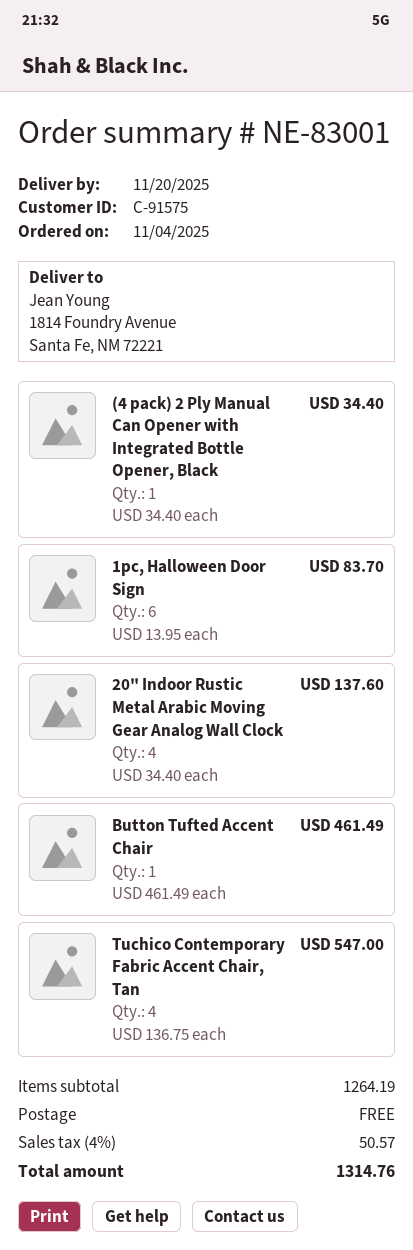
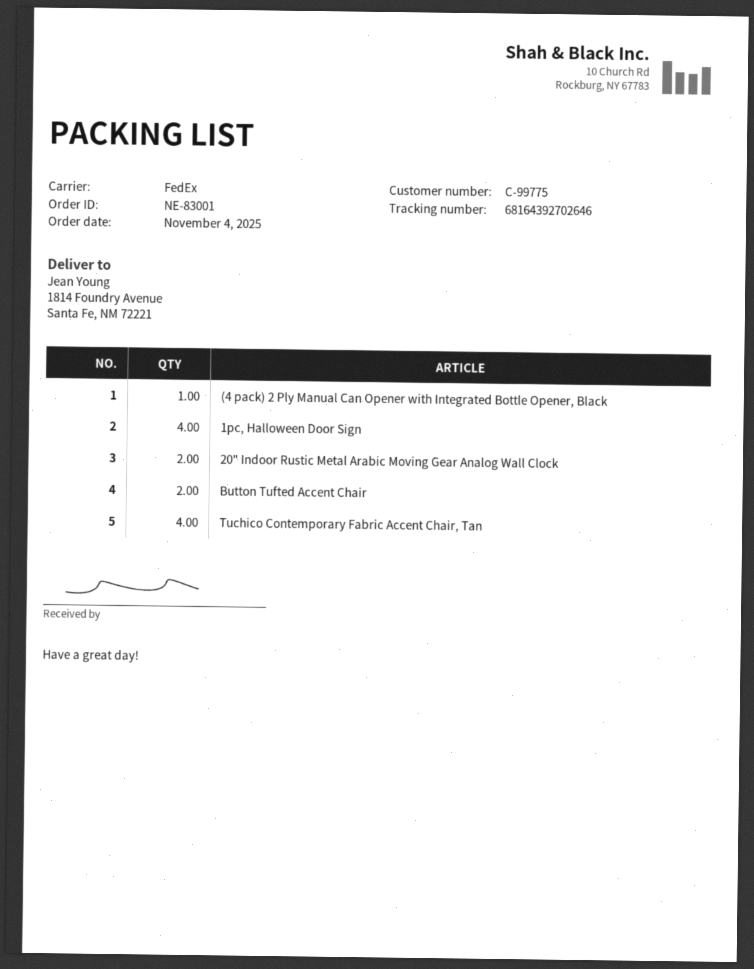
customer number: C-91575 -> C-99775
1pc, Halloween Door Sign: 6 -> 4
20" Indoor Rustic Metal Arabic Moving Gear Analog Wall Clock: 4 -> 2
Button Tufted Accent Chair: 1 -> 2

